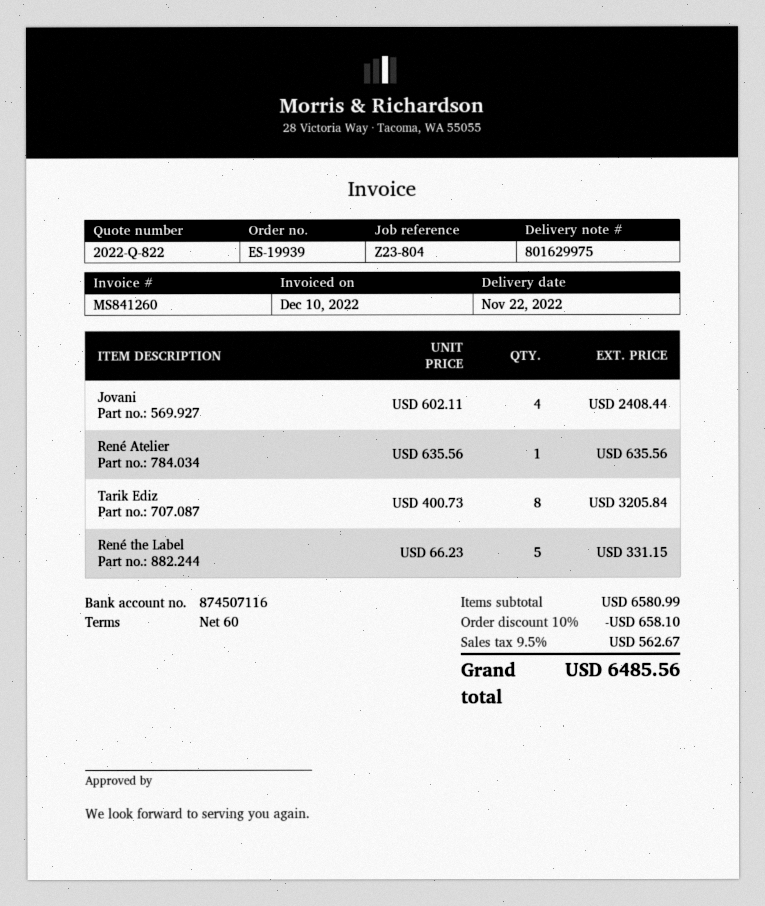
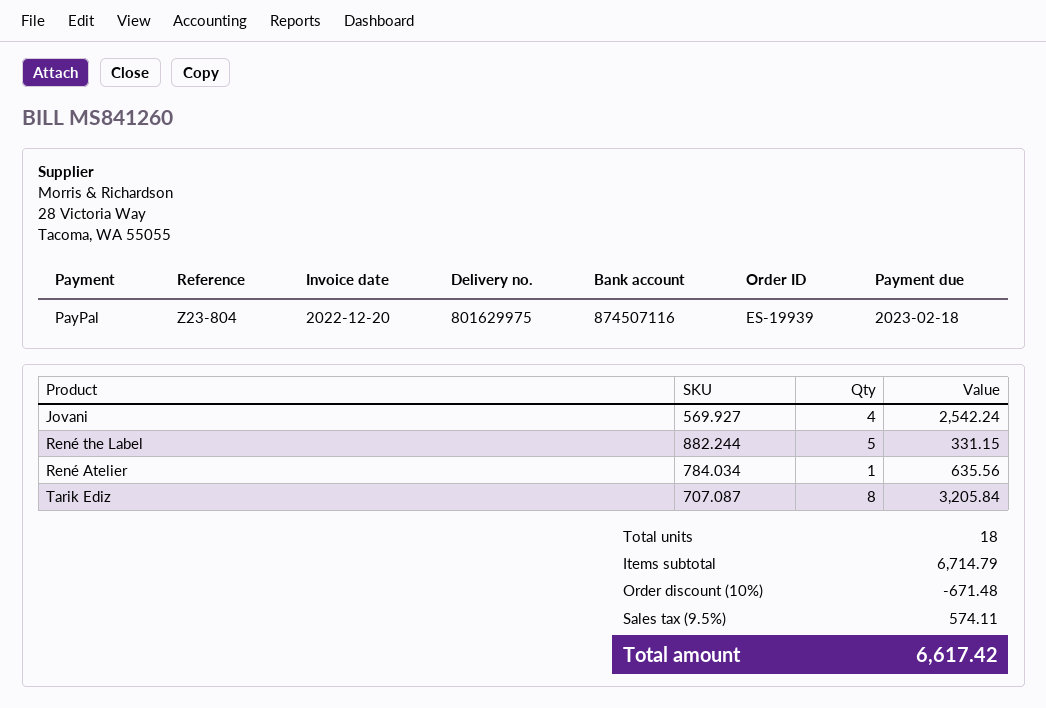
invoice date: 2022-12-10 -> 2022-12-20
Jovani: 4 for 2408.44 -> 4 for 2542.24
subtotal: 6580.99 -> 6714.79
discount: 10% = 658.10 -> 10% = 671.48
tax: 9.5% = 562.67 -> 9.5% = 574.11
total: 6485.56 -> 6617.42

